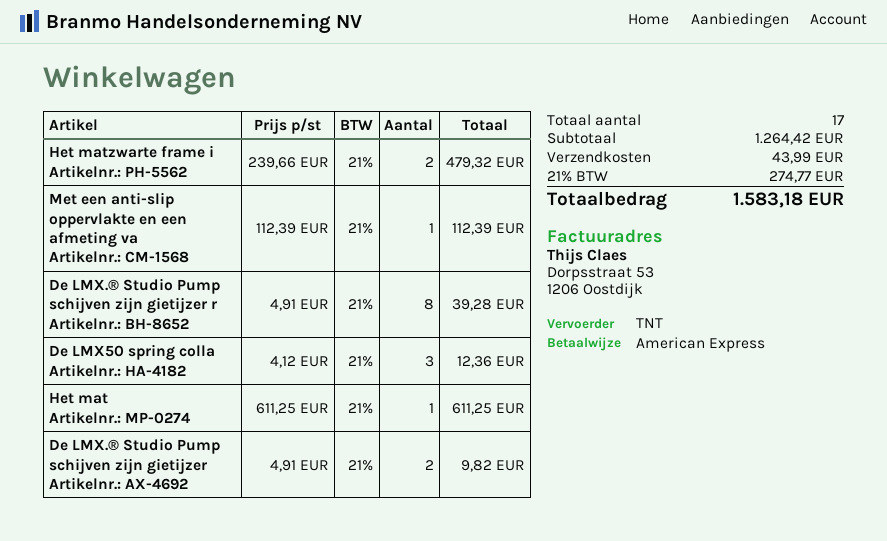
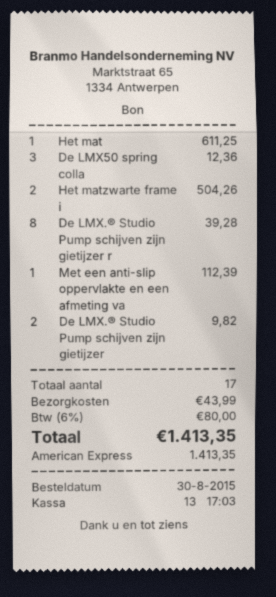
Het matzwarte frame i: 2 for 479.32 -> 2 for 504.26
tax: 21% = 274.77 -> 6% = 80.00
total: 1583.18 -> 1413.35

